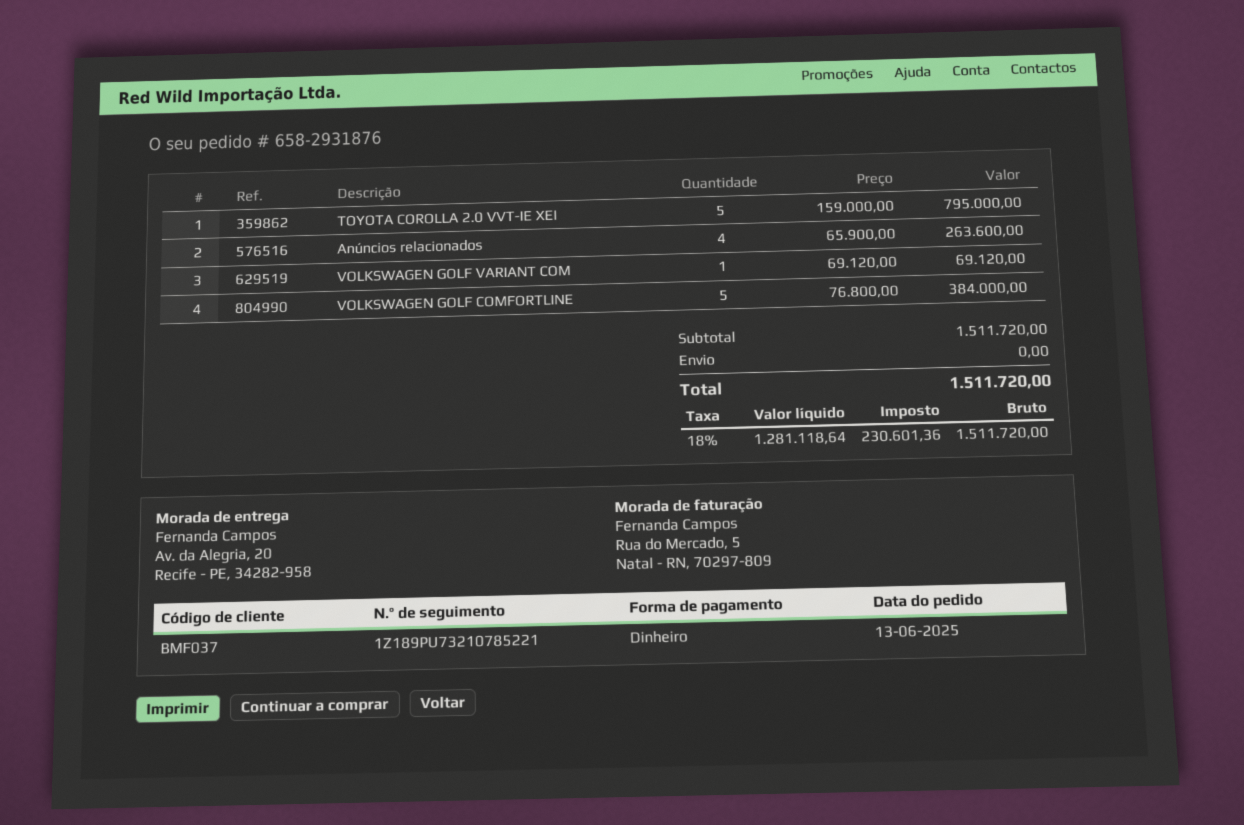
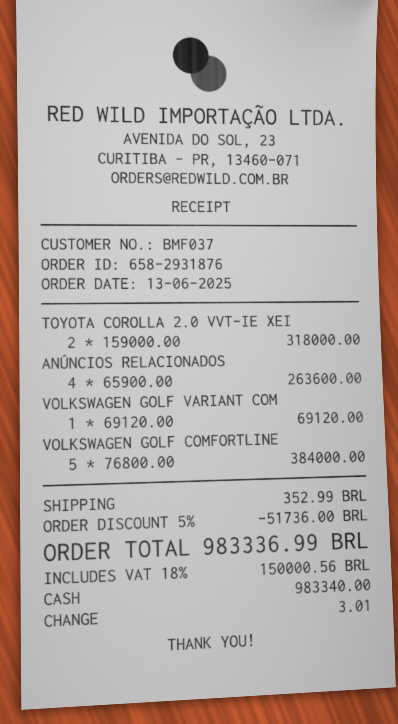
TOYOTA COROLLA 2.0 VVT-IE XEI: 5 x 159000.00 = 795000.00 -> 2 x 159000.00 = 318000.00
discount: none -> 5% = 51736.00
shipping: 0.00 -> 352.99
tax: 18% = 230601.36 -> 18% = 150000.56
total: 1511720.00 -> 983336.99

